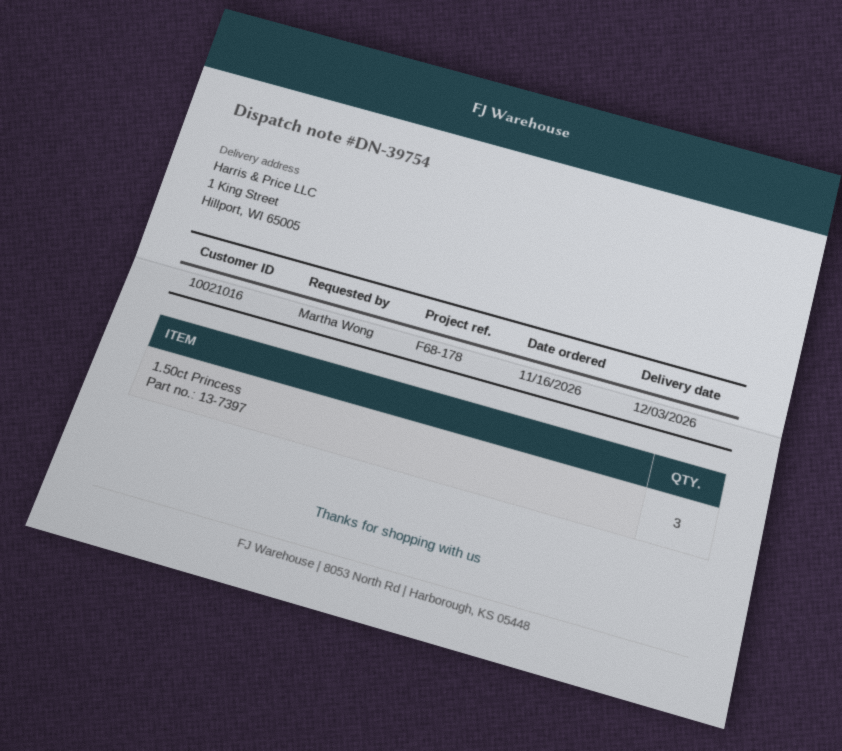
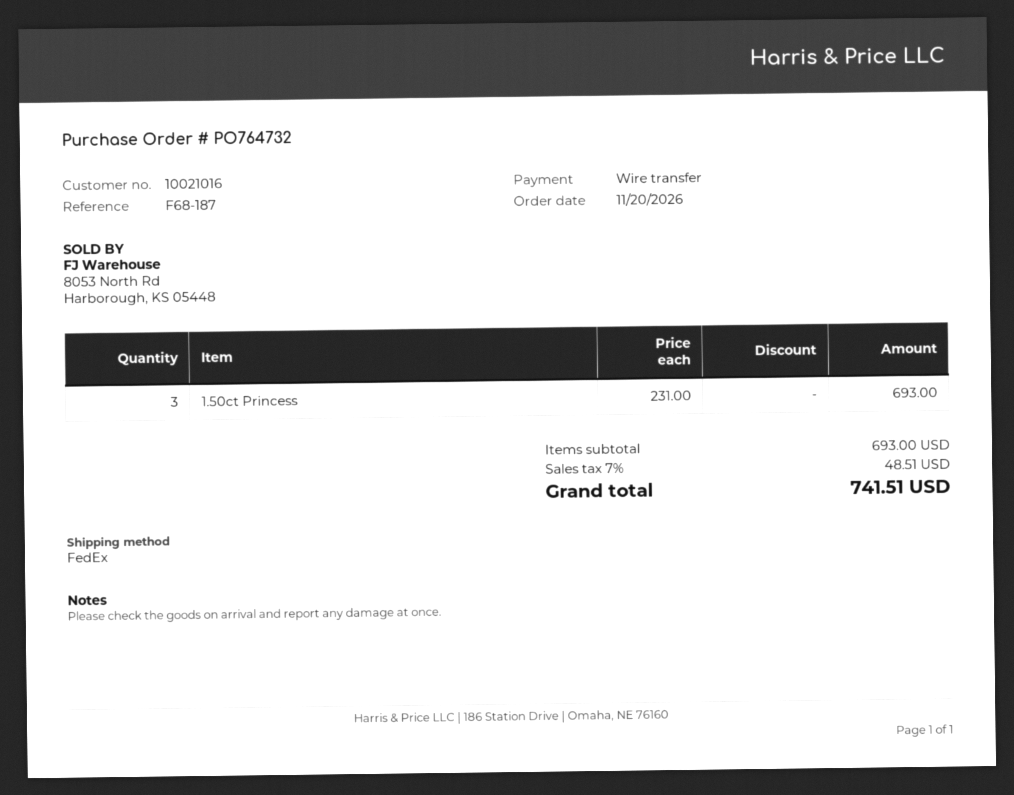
order date: 2026-11-16 -> 2026-11-20
reference: F68-178 -> F68-187

